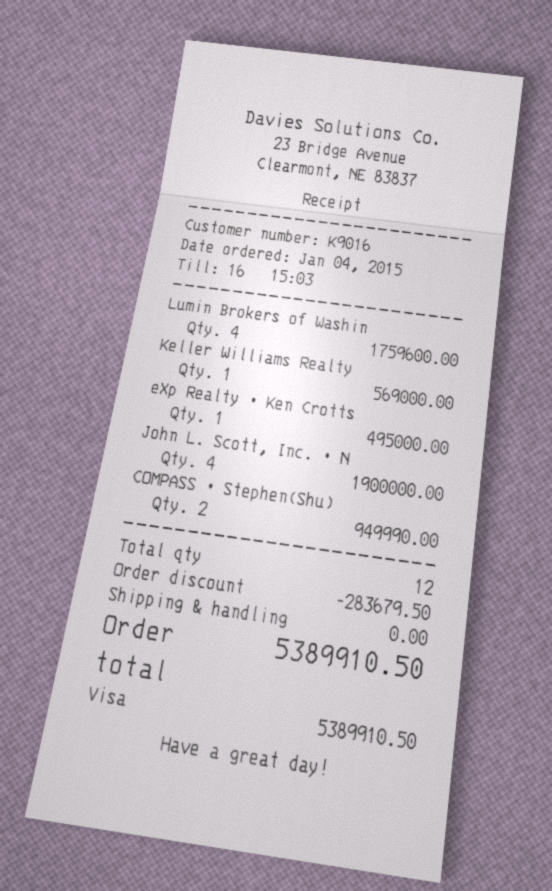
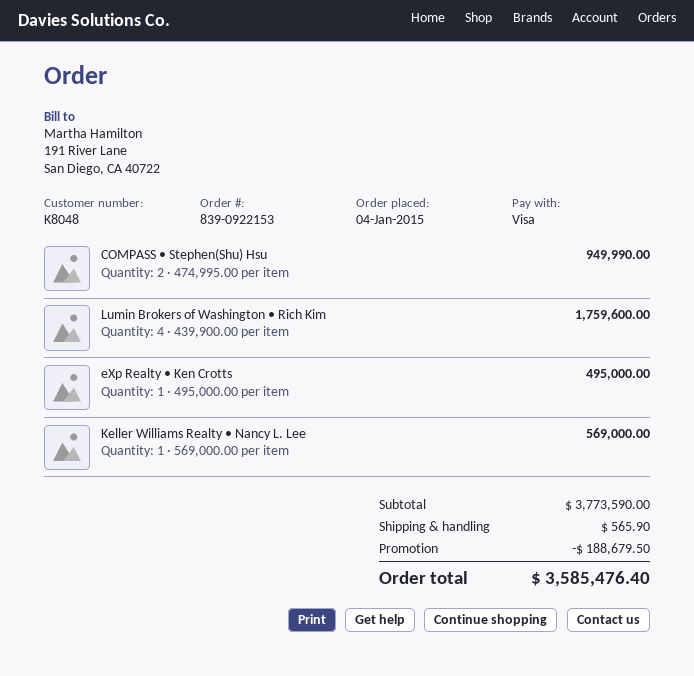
customer number: K9016 -> K8048
John L. Scott, Inc. • N: 4 for 1900000.00 -> none
discount: 283679.50 -> 188679.50
shipping: 0.00 -> 565.90
total: 5389910.50 -> 3585476.40

